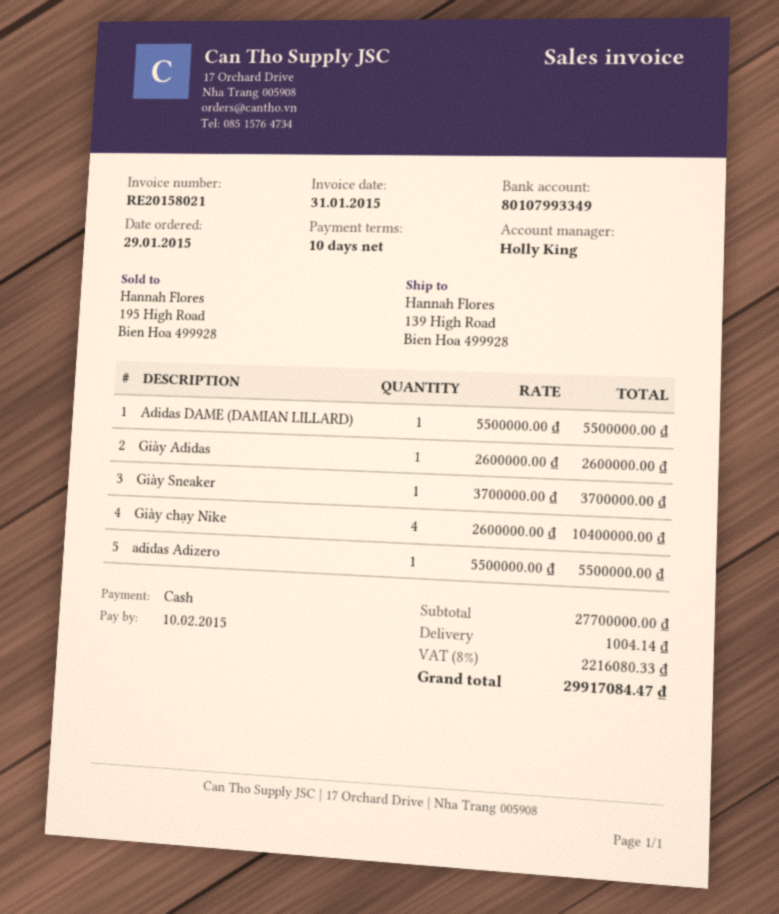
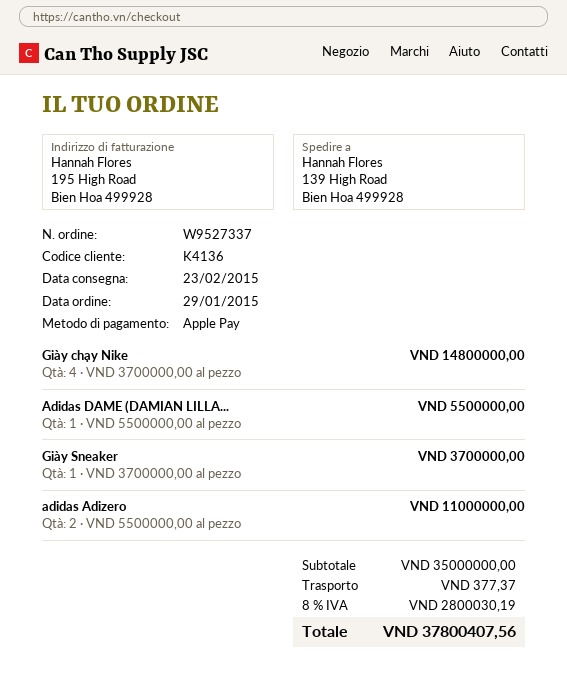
payment method: cash -> Apple Pay
Giày Adidas: 1 x 2600000.00 = 2600000.00 -> none
Giày chạy Nike: 4 x 2600000.00 = 10400000.00 -> 4 x 3700000.00 = 14800000.00
adidas Adizero: 1 x 5500000.00 = 5500000.00 -> 2 x 5500000.00 = 11000000.00
subtotal: 27700000.00 -> 35000000.00
shipping: 1004.14 -> 377.37
tax: 8% = 2216080.33 -> 8% = 2800030.19
total: 29917084.47 -> 37800407.56

